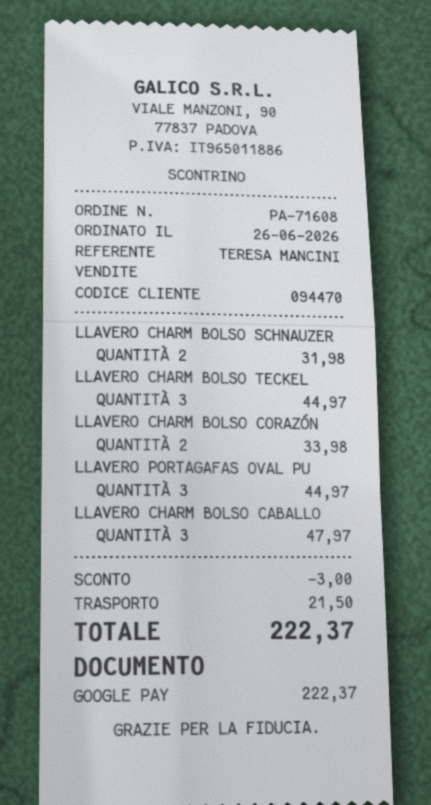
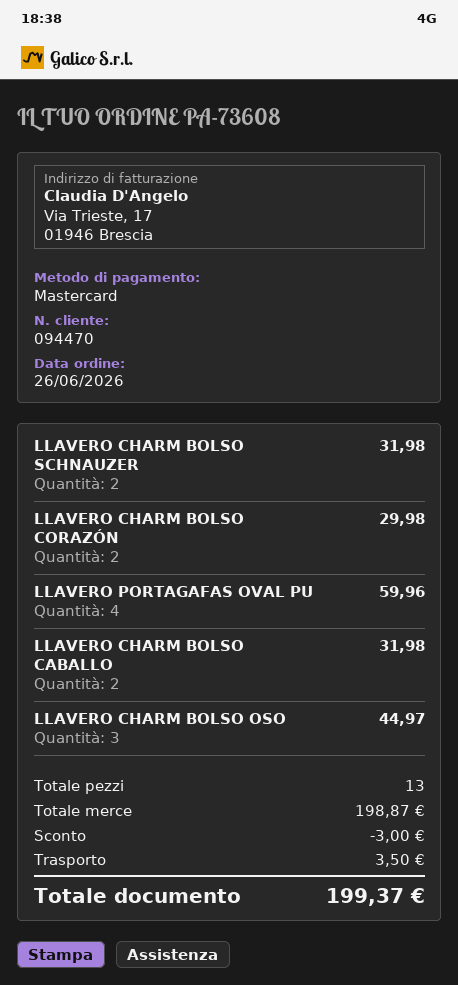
order number: PA-71608 -> PA-73608
payment method: Google Pay -> Mastercard
LLAVERO CHARM BOLSO TECKEL: 3 for 44.97 -> none
LLAVERO CHARM BOLSO CORAZÓN: 2 for 33.98 -> 2 for 29.98
LLAVERO PORTAGAFAS OVAL PU: 3 for 44.97 -> 4 for 59.96
LLAVERO CHARM BOLSO CABALLO: 3 for 47.97 -> 2 for 31.98
LLAVERO CHARM BOLSO OSO: none -> 3 for 44.97
shipping: 21.50 -> 3.50
total: 222.37 -> 199.37

